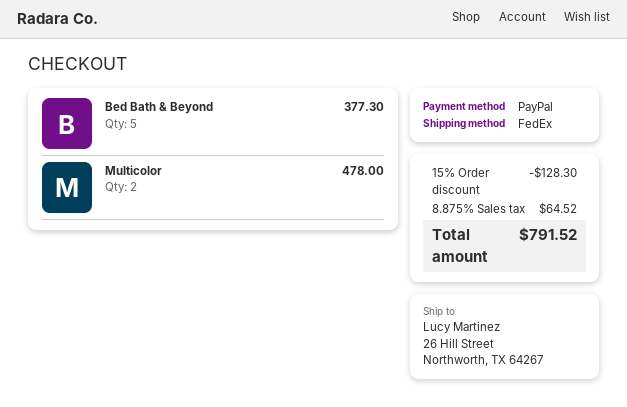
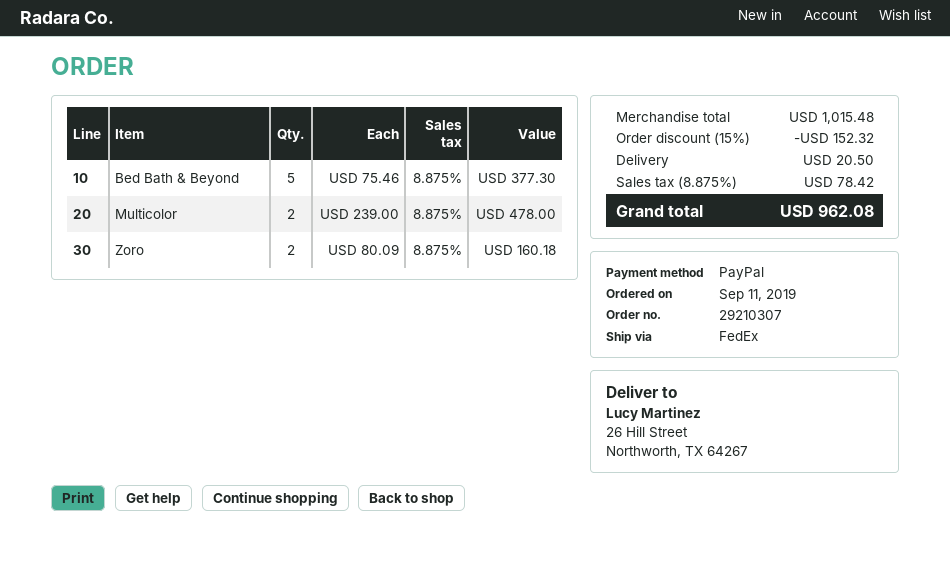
Zoro: none -> 2 for 160.18
discount: 15% = 128.30 -> 15% = 152.32
shipping: none -> 20.50
tax: 8.875% = 64.52 -> 8.875% = 78.42
total: 791.52 -> 962.08

